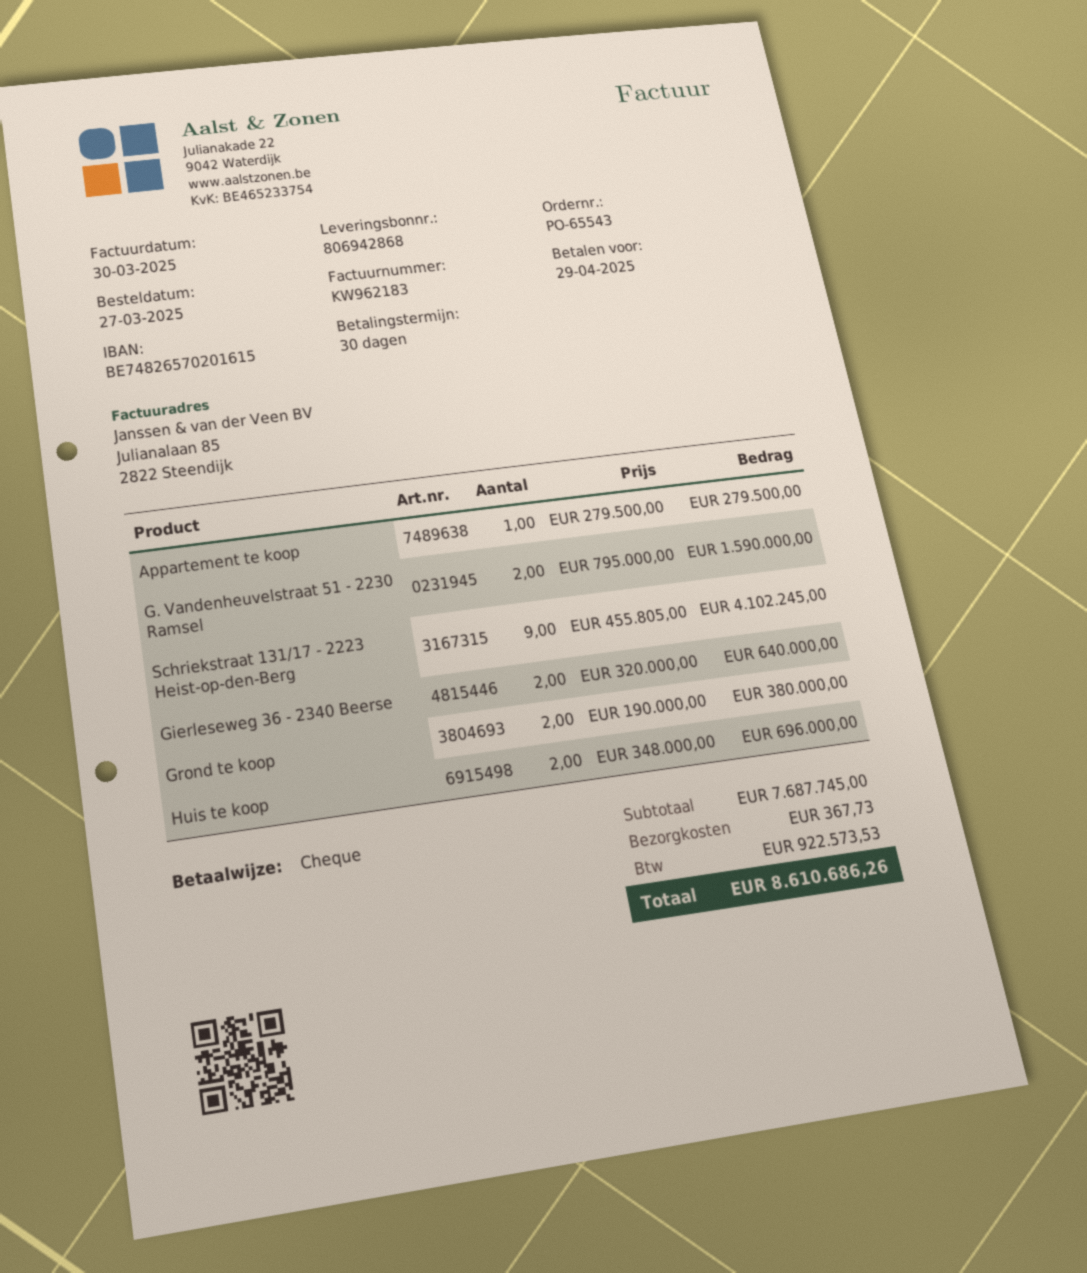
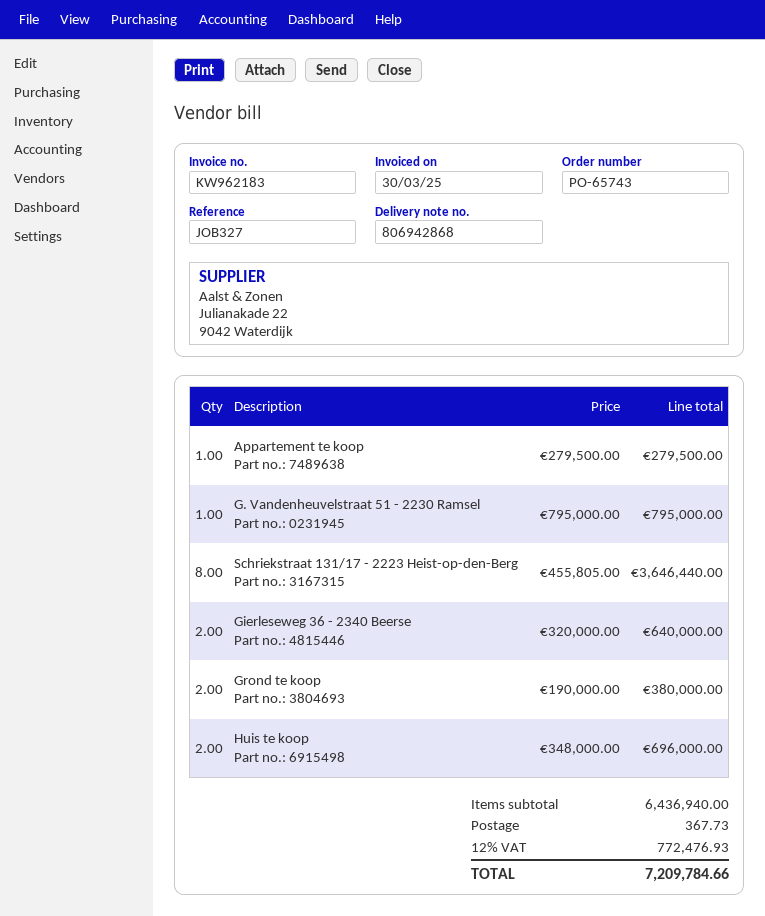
order number: PO-65543 -> PO-65743
G. Vandenheuvelstraat 51 - 2230 Ramsel: 2 x 795000.00 = 1590000.00 -> 1 x 795000.00 = 795000.00
Schriekstraat 131/17 - 2223 Heist-op-den-Berg: 9 x 455805.00 = 4102245.00 -> 8 x 455805.00 = 3646440.00
subtotal: 7687745.00 -> 6436940.00
tax: 922573.53 -> 772476.93
total: 8610686.26 -> 7209784.66

